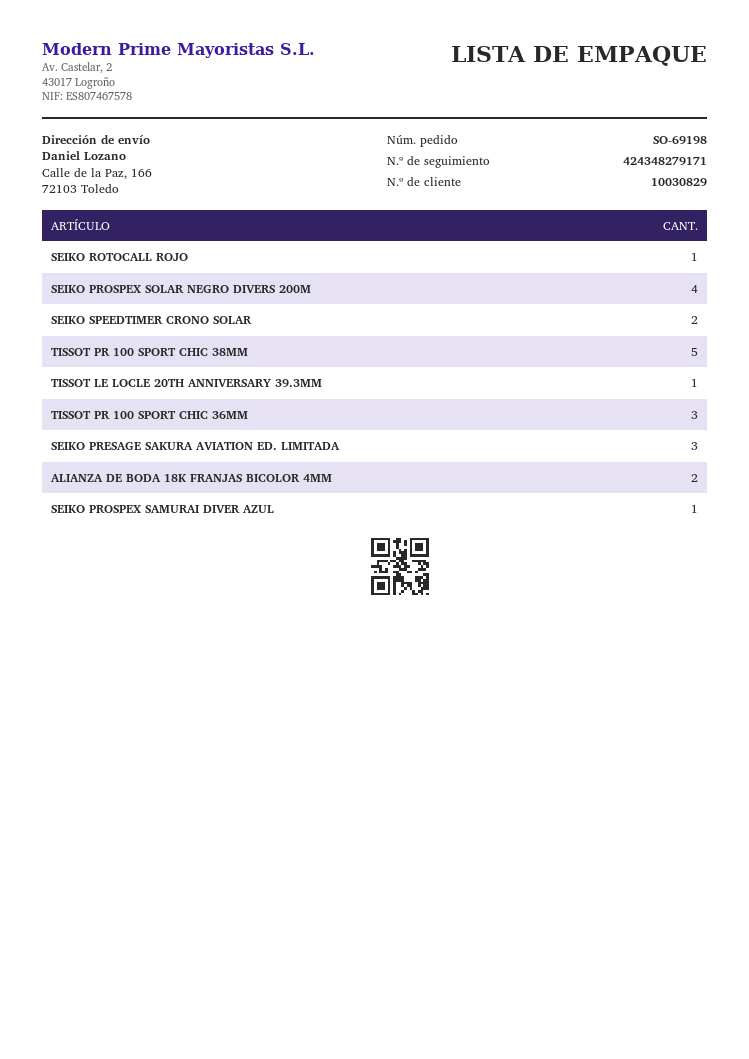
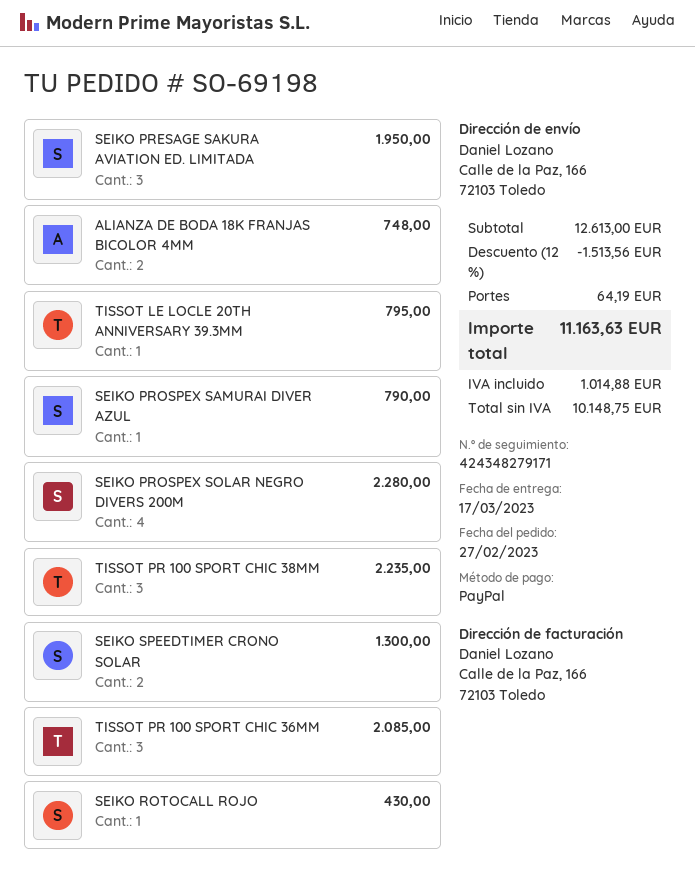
TISSOT PR 100 SPORT CHIC 38MM: 5 -> 3

